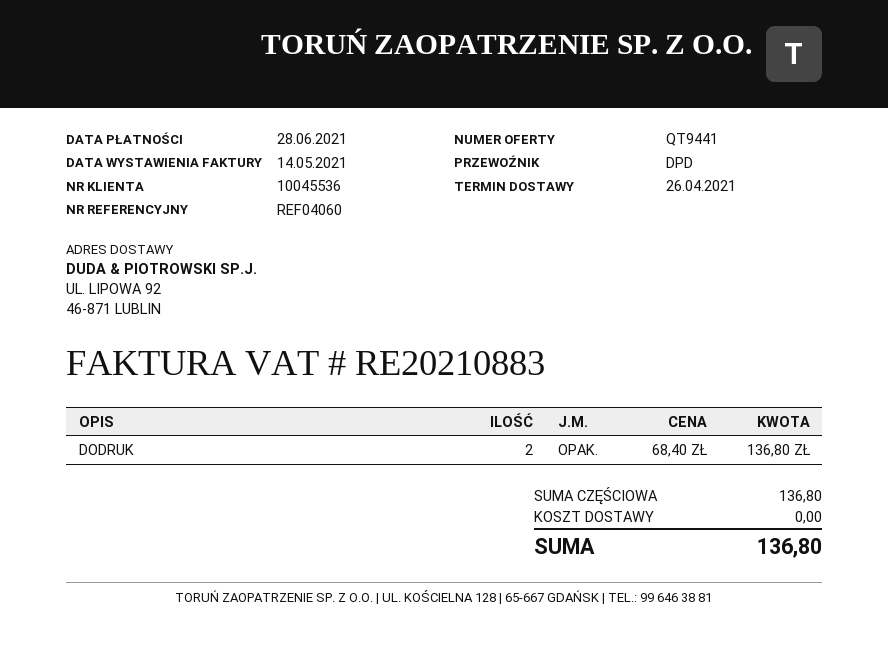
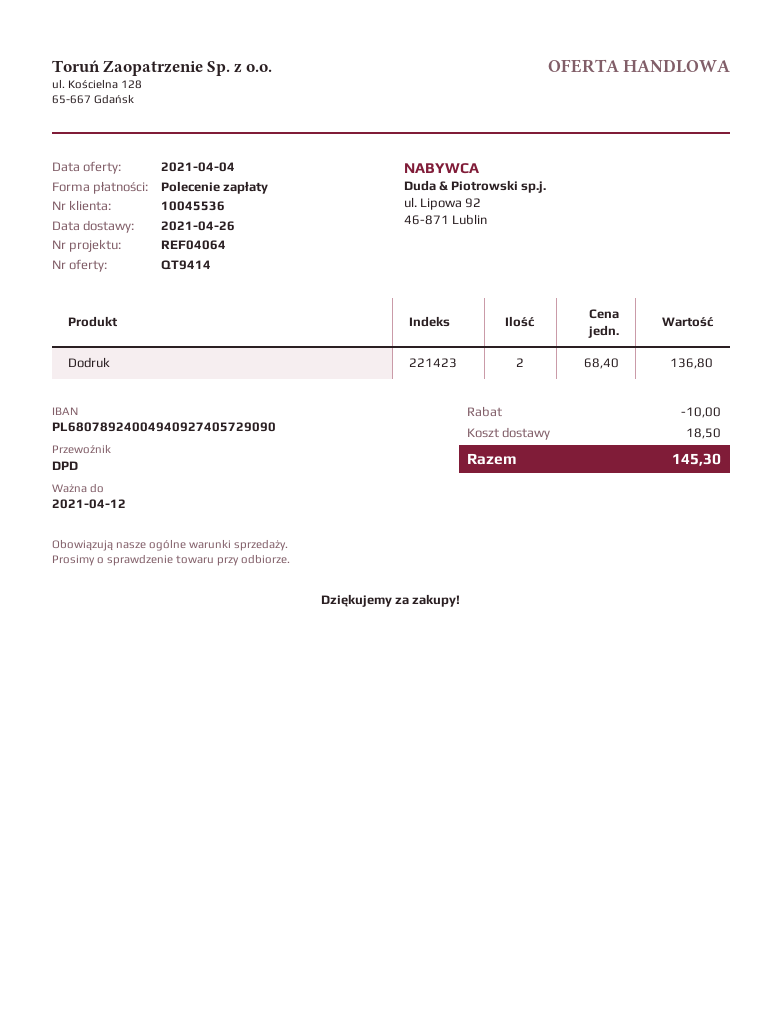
quote number: QT9441 -> QT9414
reference: REF04060 -> REF04064
discount: none -> 10.00
shipping: 0.00 -> 18.50
total: 136.80 -> 145.30

